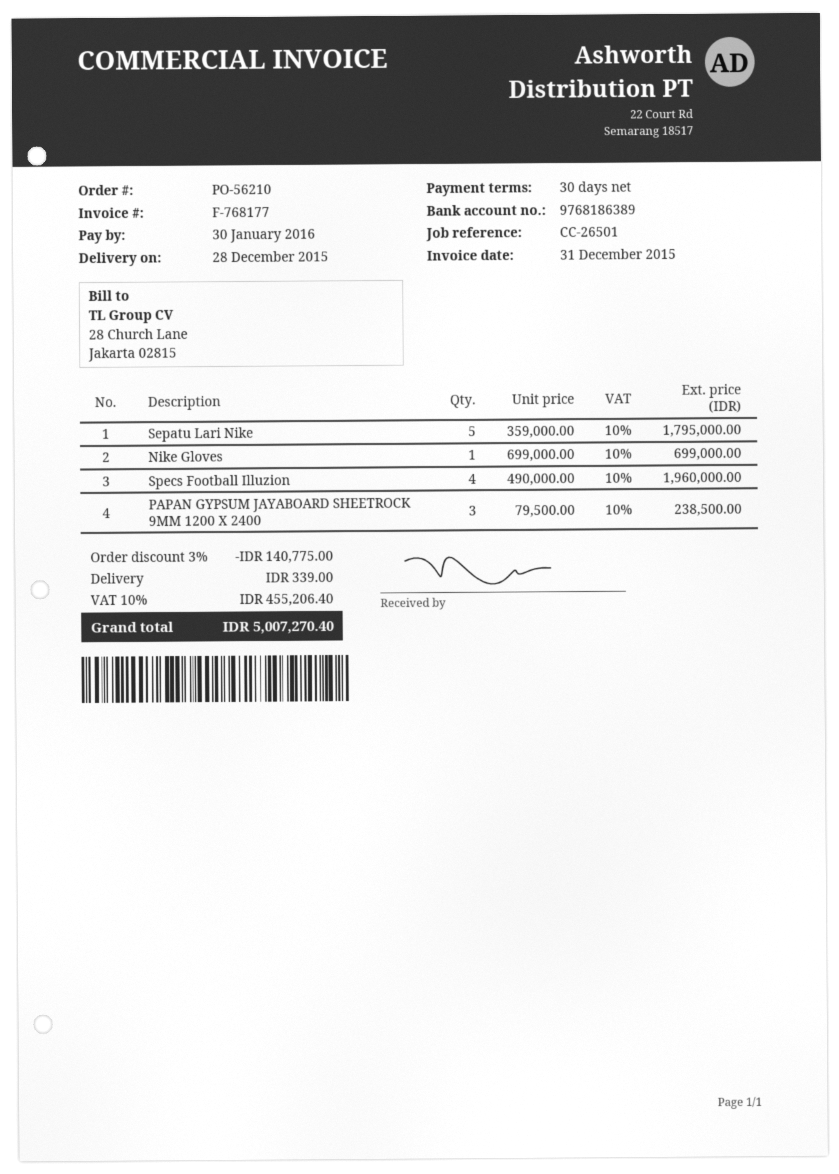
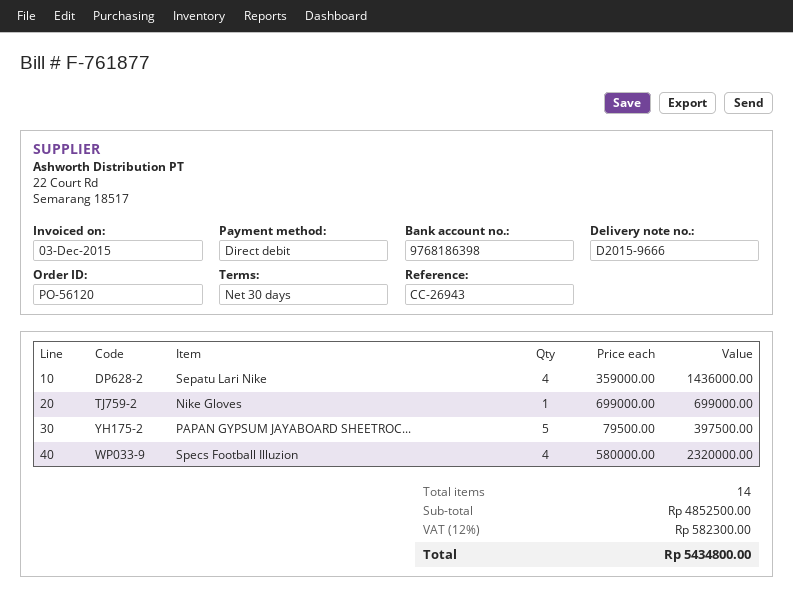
order number: PO-56210 -> PO-56120
invoice number: F-768177 -> F-761877
invoice date: 2015-12-31 -> 2015-12-03
reference: CC-26501 -> CC-26943
bank account: 9768186389 -> 9768186398
Sepatu Lari Nike: 5 x 359000.00 = 1795000.00 -> 4 x 359000.00 = 1436000.00
Specs Football Illuzion: 4 x 490000.00 = 1960000.00 -> 4 x 580000.00 = 2320000.00
PAPAN GYPSUM JAYABOARD SHEETROCK 9MM 1200 X 2400: 3 x 79500.00 = 238500.00 -> 5 x 79500.00 = 397500.00
discount: 3% = 140775.00 -> none
shipping: 339.00 -> none
tax: 10% = 455206.40 -> 12% = 582300.00
total: 5007270.40 -> 5434800.00

